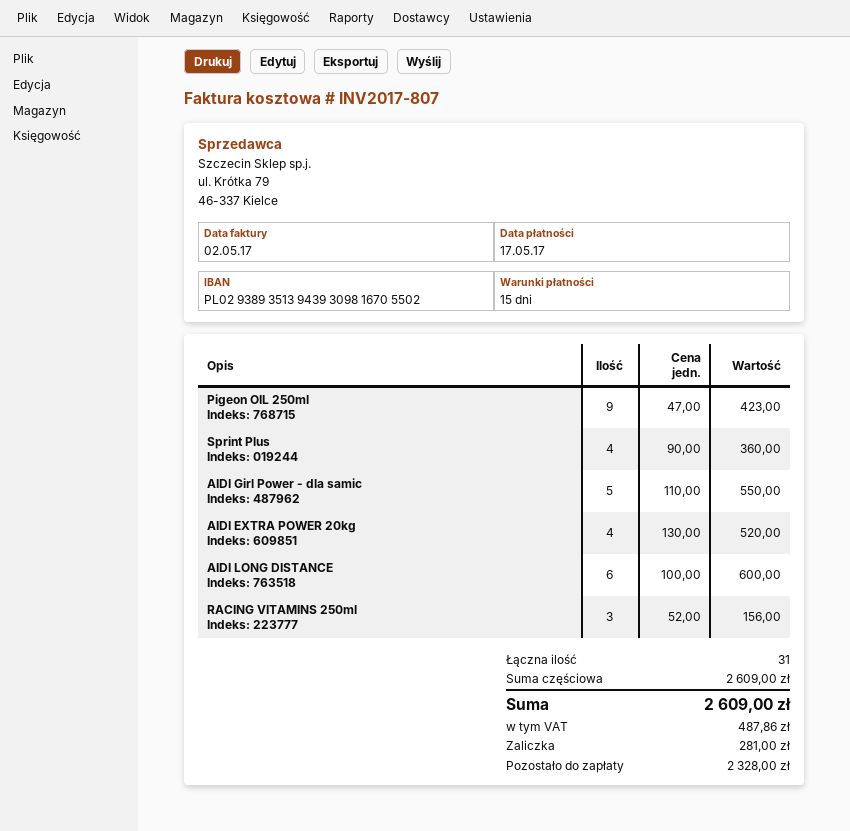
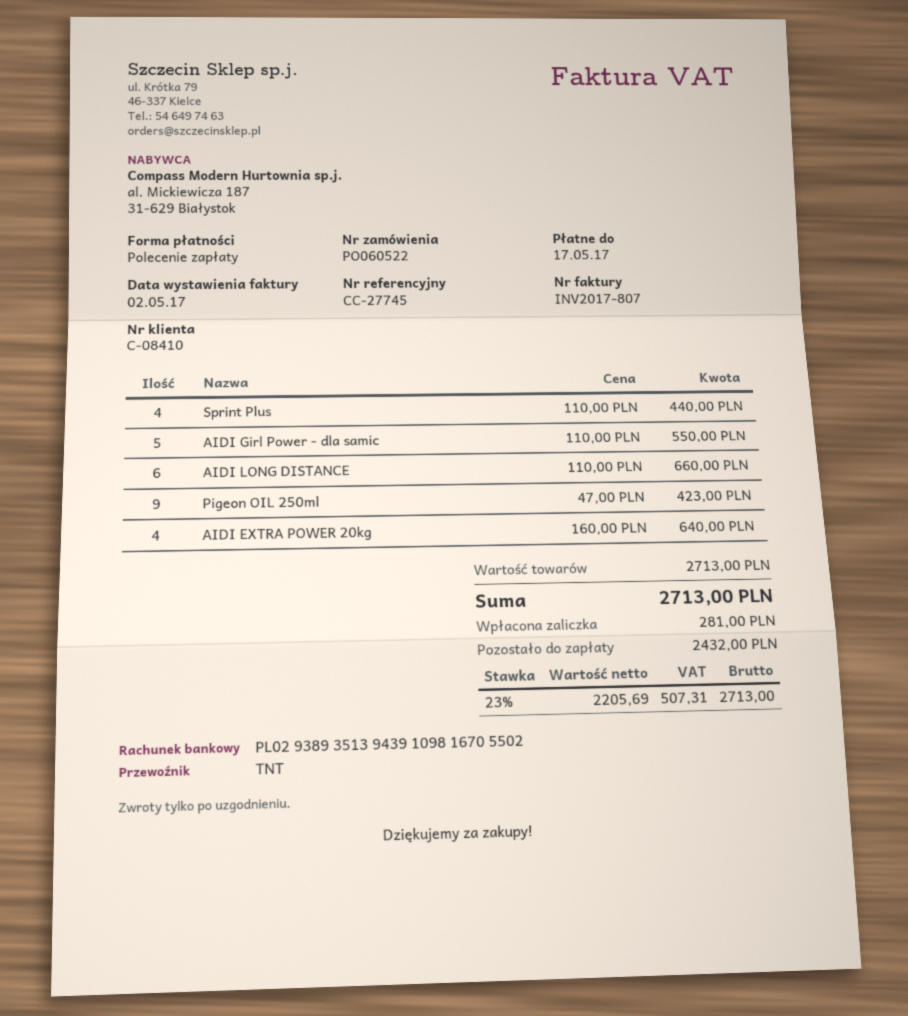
bank account: PL02938935139439309816705502 -> PL02938935139439109816705502
Sprint Plus: 4 x 90.00 = 360.00 -> 4 x 110.00 = 440.00
AIDI EXTRA POWER 20kg: 4 x 130.00 = 520.00 -> 4 x 160.00 = 640.00
AIDI LONG DISTANCE: 6 x 100.00 = 600.00 -> 6 x 110.00 = 660.00
RACING VITAMINS 250ml: 3 x 52.00 = 156.00 -> none
subtotal: 2609.00 -> 2713.00
tax: 487.86 -> 507.31
total: 2609.00 -> 2713.00
balance: 2328.00 -> 2432.00

